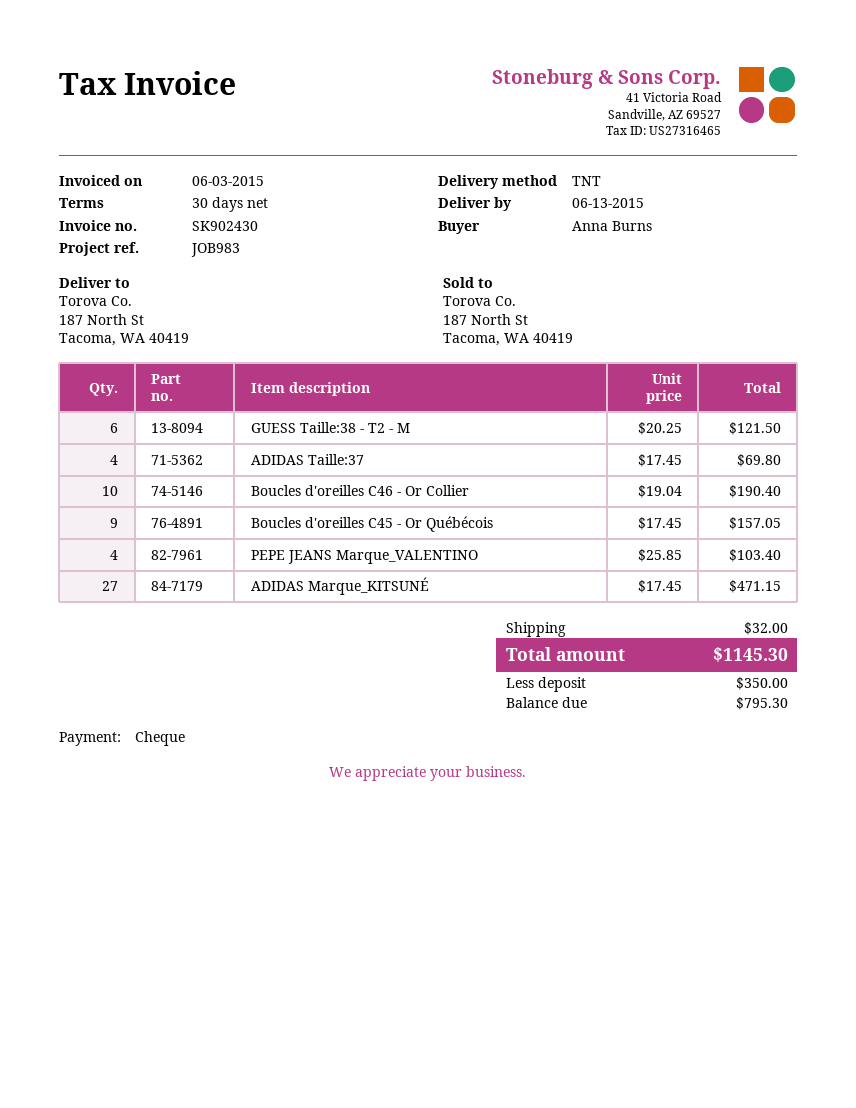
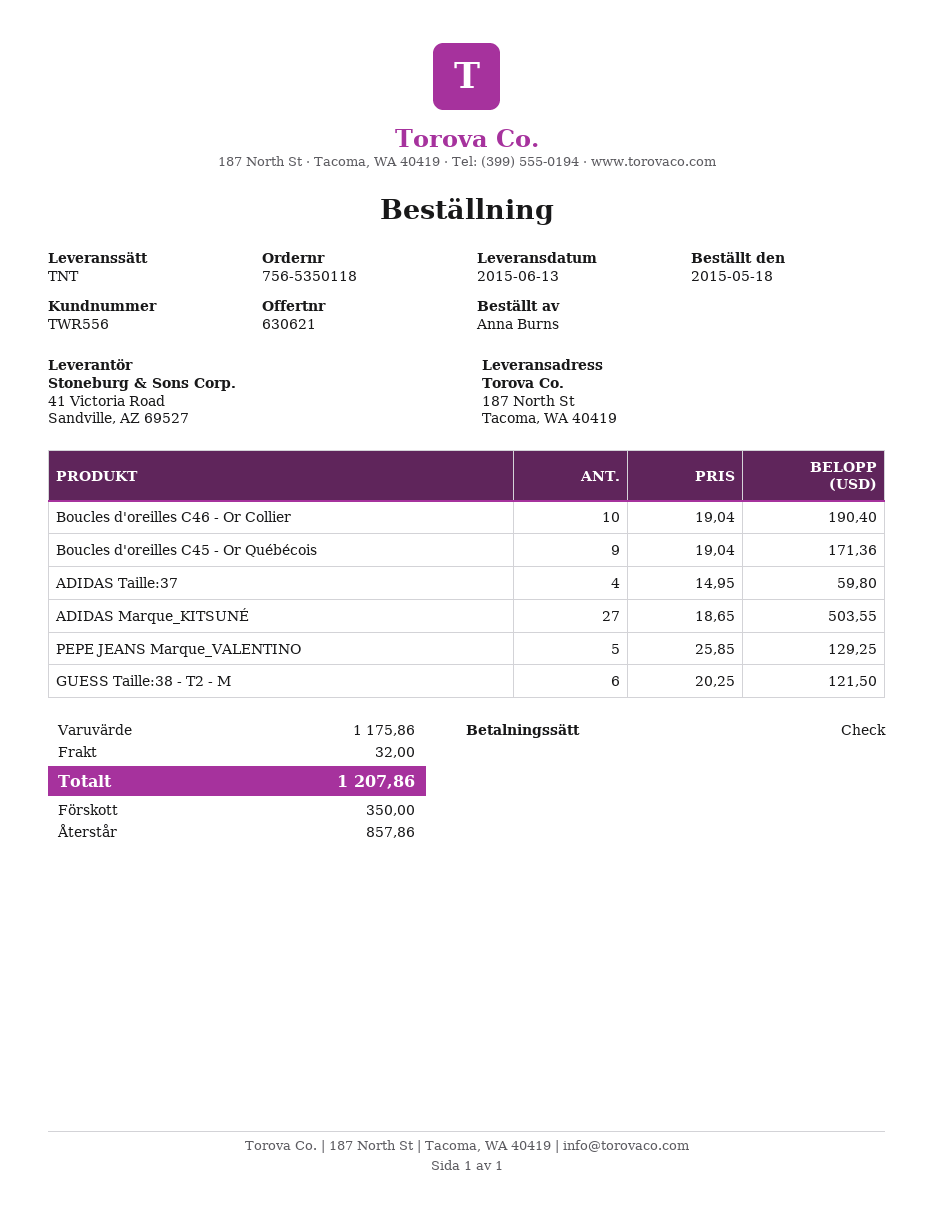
ADIDAS Taille:37: 4 x 17.45 = 69.80 -> 4 x 14.95 = 59.80
Boucles d'oreilles C45 - Or Québécois: 9 x 17.45 = 157.05 -> 9 x 19.04 = 171.36
PEPE JEANS Marque_VALENTINO: 4 x 25.85 = 103.40 -> 5 x 25.85 = 129.25
ADIDAS Marque_KITSUNÉ: 27 x 17.45 = 471.15 -> 27 x 18.65 = 503.55
total: 1145.30 -> 1207.86
balance: 795.30 -> 857.86

